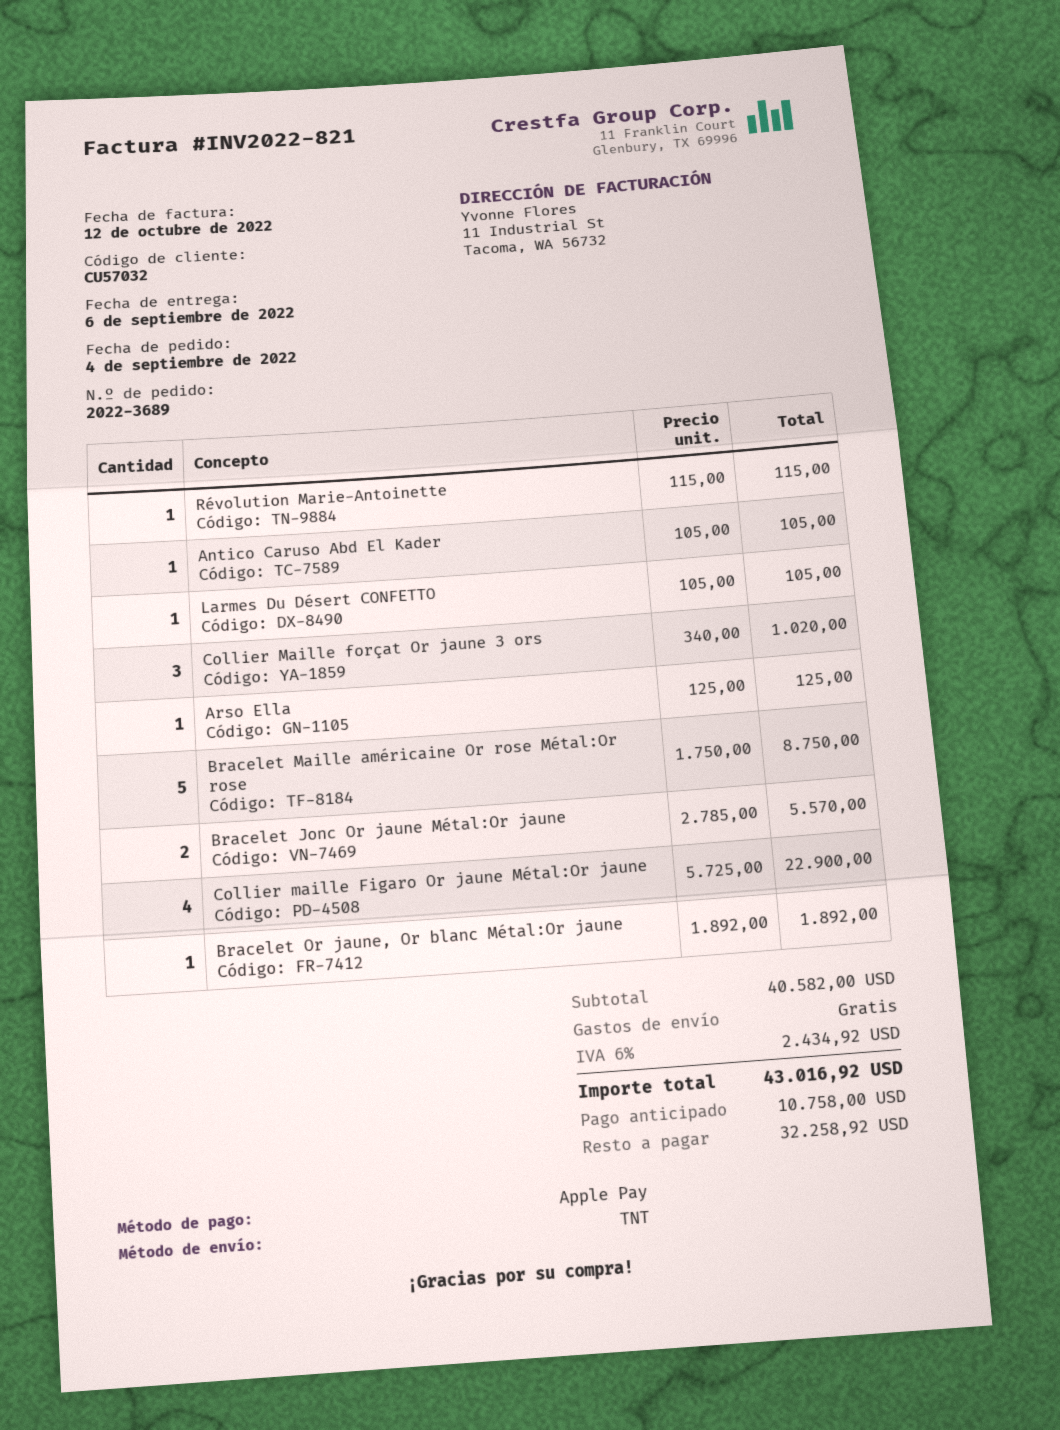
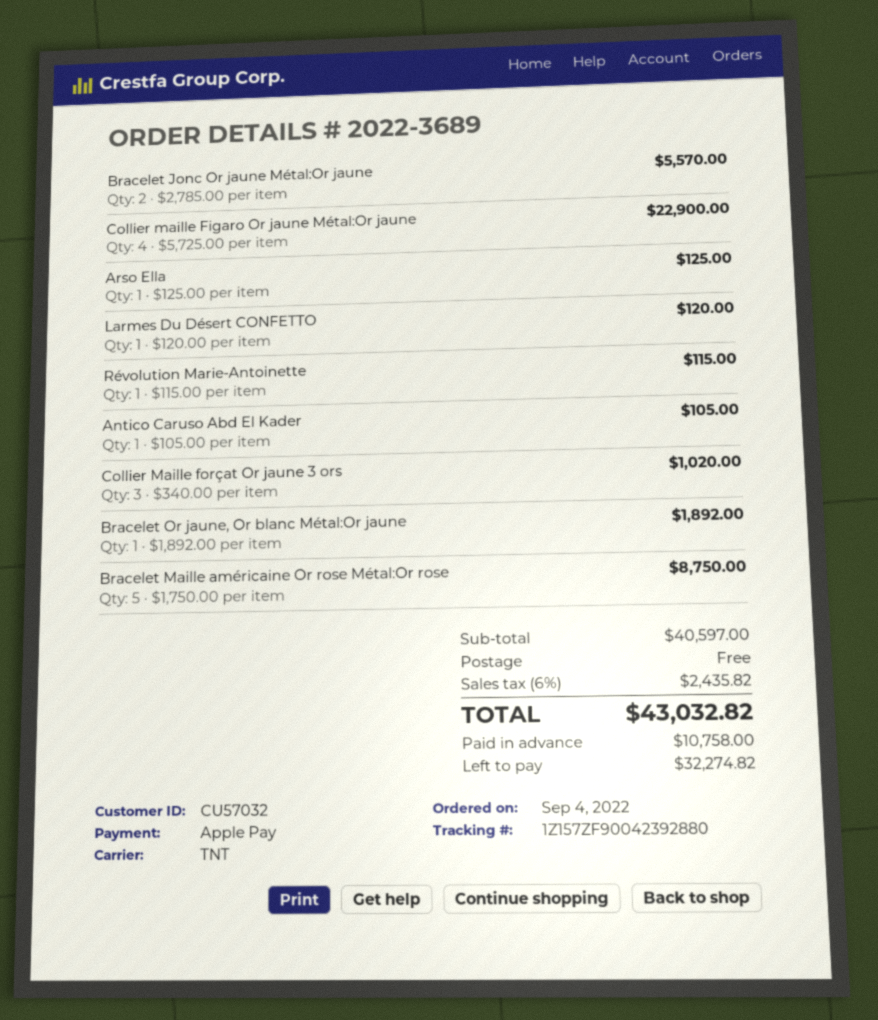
Larmes Du Désert CONFETTO: 1 x 105.00 = 105.00 -> 1 x 120.00 = 120.00
subtotal: 40582.00 -> 40597.00
tax: 6% = 2434.92 -> 6% = 2435.82
total: 43016.92 -> 43032.82
balance: 32258.92 -> 32274.82

